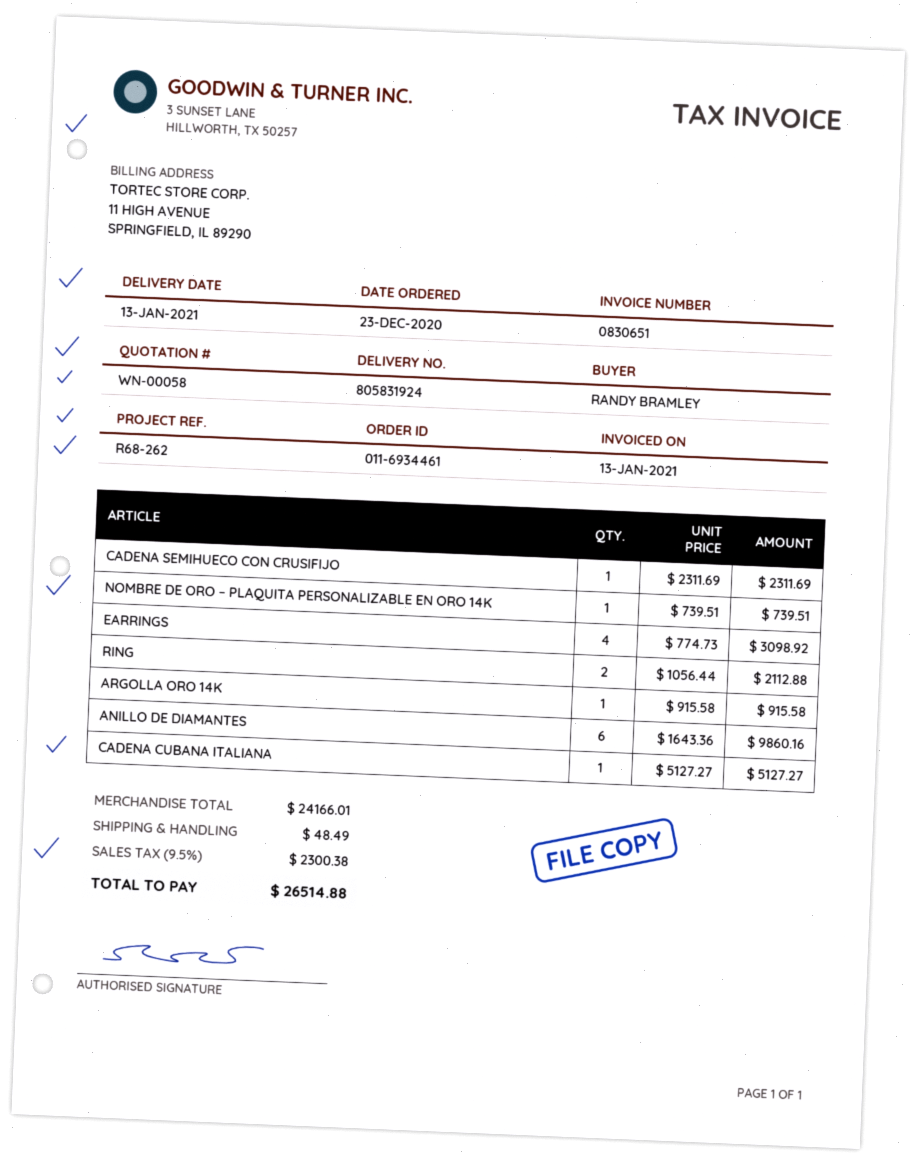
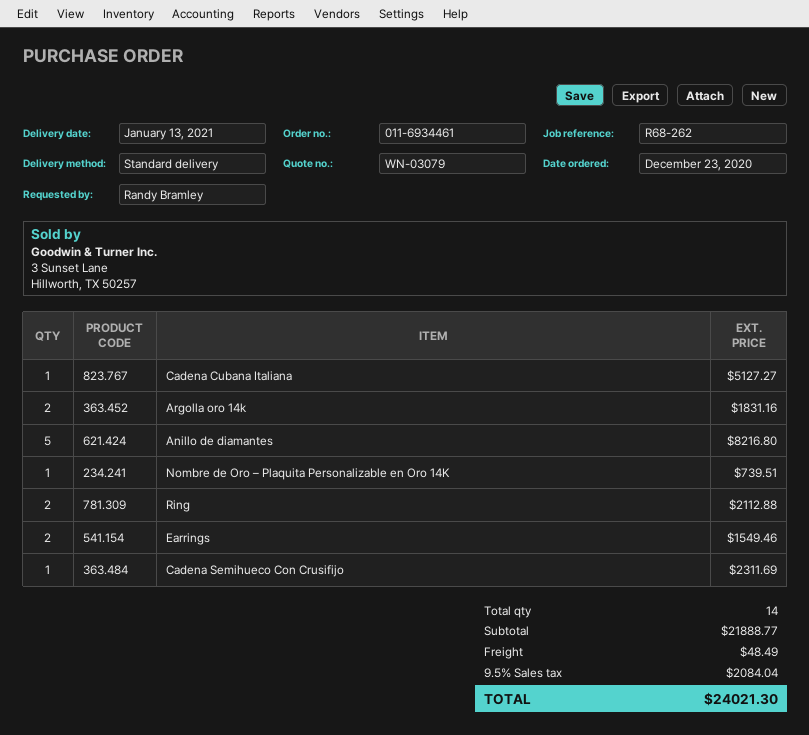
quote number: WN-00058 -> WN-03079
EARRINGS: 4 for 3098.92 -> 2 for 1549.46
ARGOLLA ORO 14K: 1 for 915.58 -> 2 for 1831.16
ANILLO DE DIAMANTES: 6 for 9860.16 -> 5 for 8216.80
subtotal: 24166.01 -> 21888.77
tax: 9.5% = 2300.38 -> 9.5% = 2084.04
total: 26514.88 -> 24021.30

